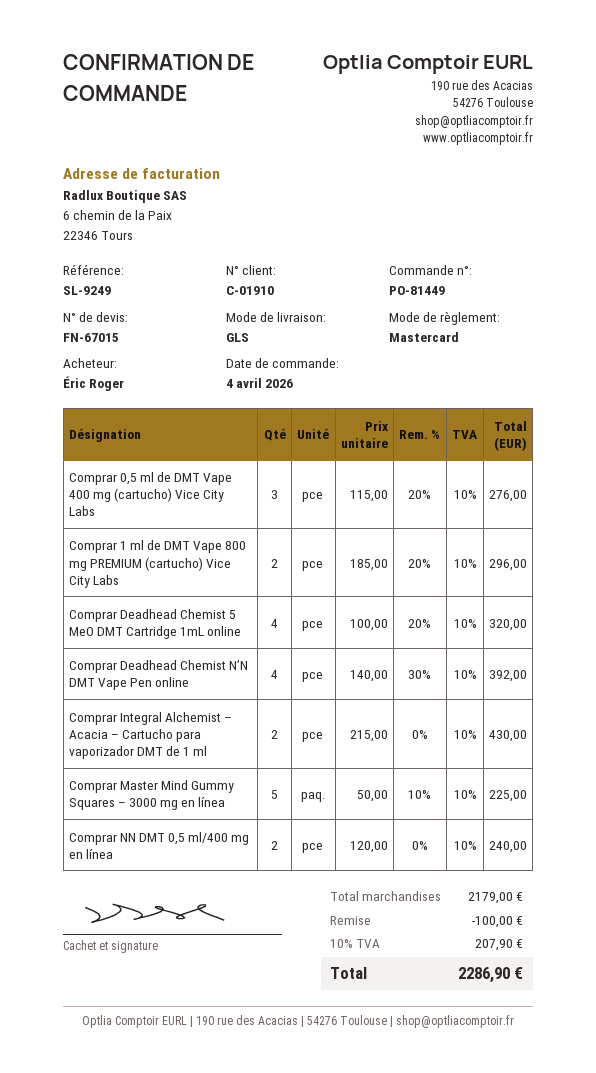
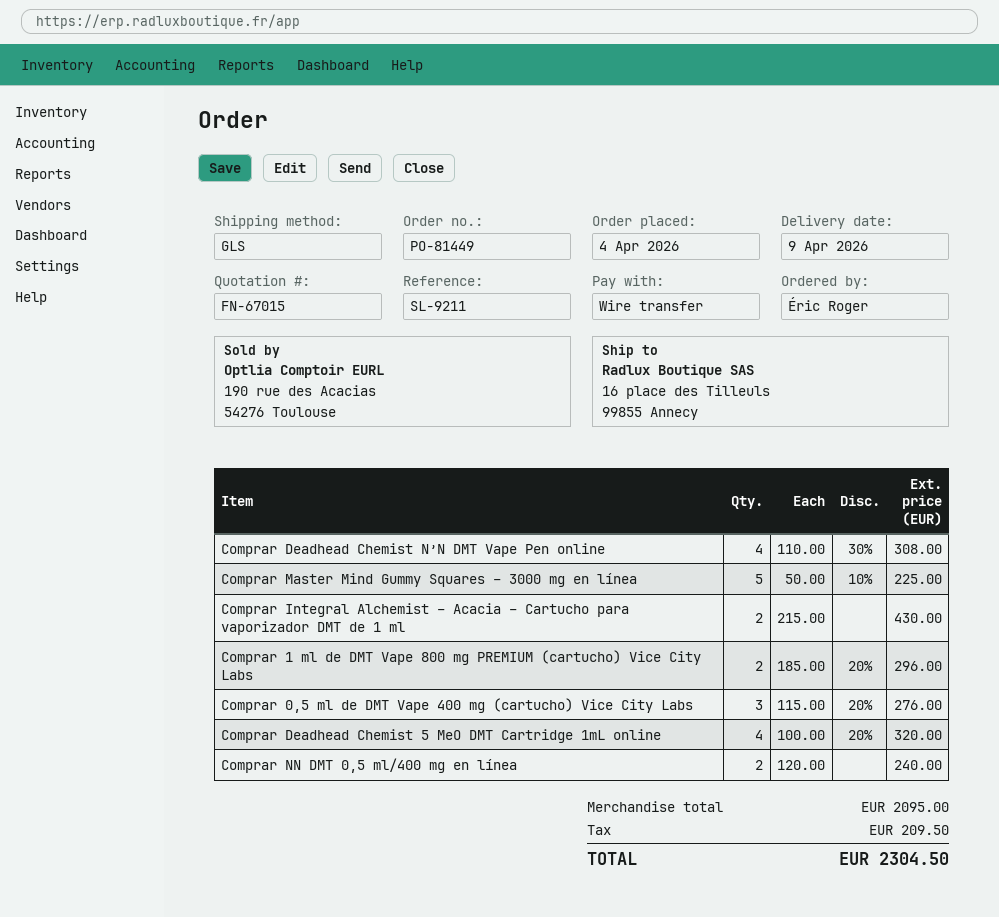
reference: SL-9249 -> SL-9211
payment method: Mastercard -> bank transfer
Comprar Deadhead Chemist N’N DMT Vape Pen online: 4 x 140.00 - 30% = 392.00 -> 4 x 110.00 - 30% = 308.00
subtotal: 2179.00 -> 2095.00
discount: 100.00 -> none
tax: 207.90 -> 209.50
total: 2286.90 -> 2304.50

